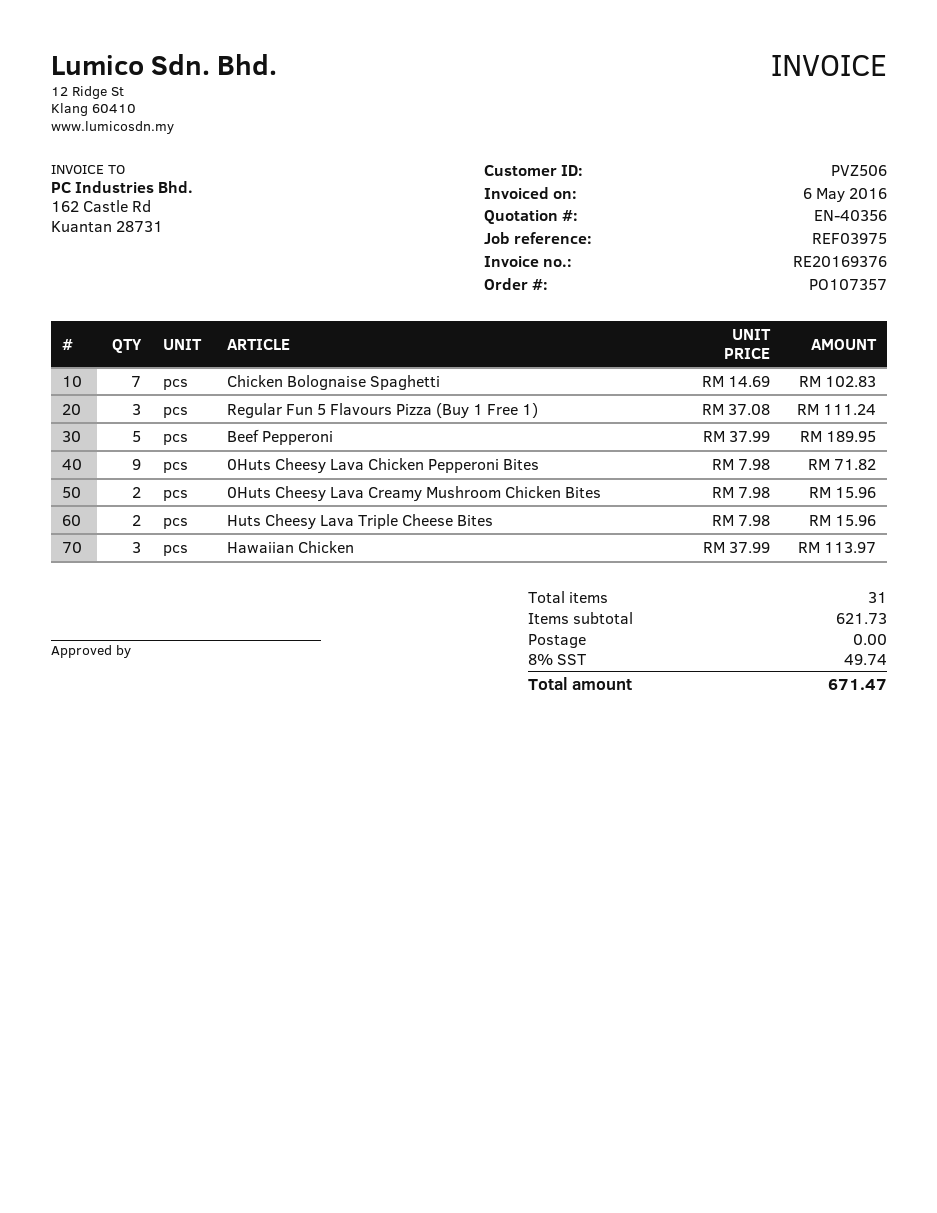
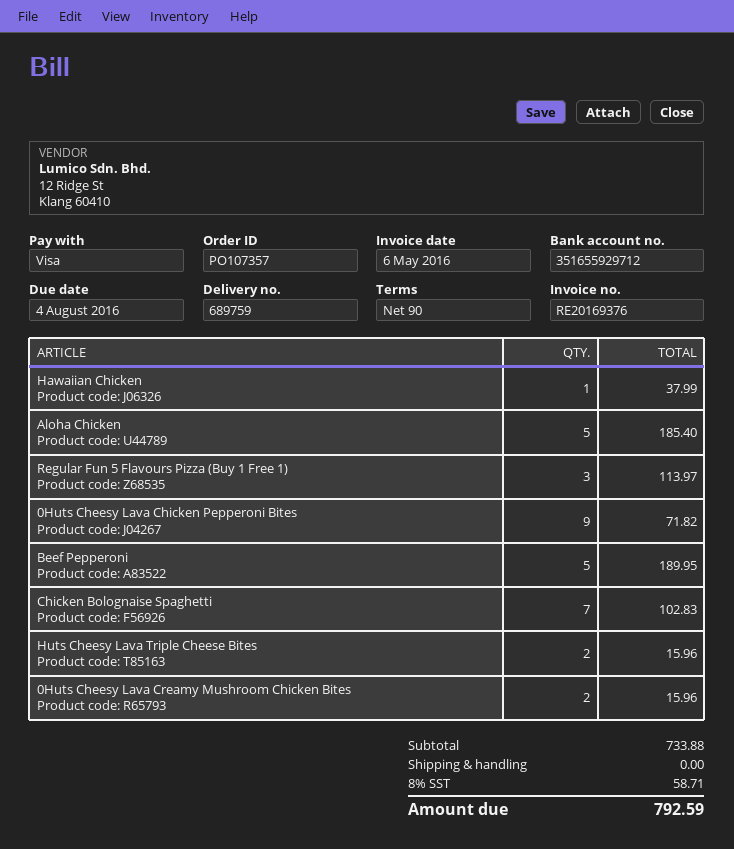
Regular Fun 5 Flavours Pizza (Buy 1 Free 1): 3 for 111.24 -> 3 for 113.97
Hawaiian Chicken: 3 for 113.97 -> 1 for 37.99
Aloha Chicken: none -> 5 for 185.40
subtotal: 621.73 -> 733.88
tax: 8% = 49.74 -> 8% = 58.71
total: 671.47 -> 792.59

